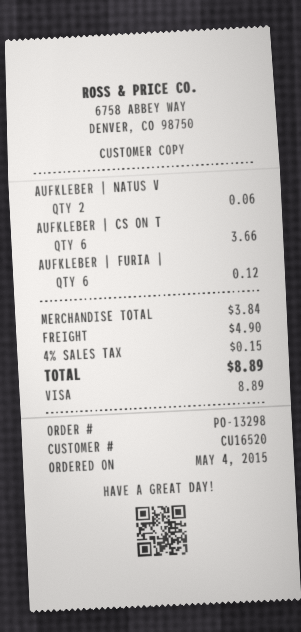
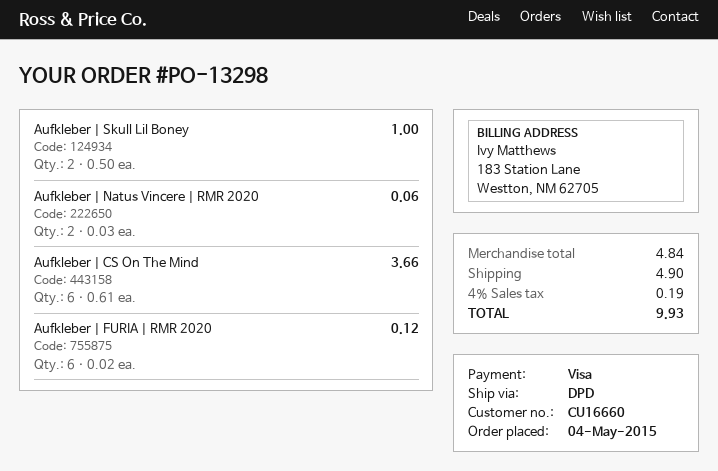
customer number: CU16520 -> CU16660
Aufkleber | Skull Lil Boney: none -> 2 for 1.00
subtotal: 3.84 -> 4.84
tax: 4% = 0.15 -> 4% = 0.19
total: 8.89 -> 9.93

